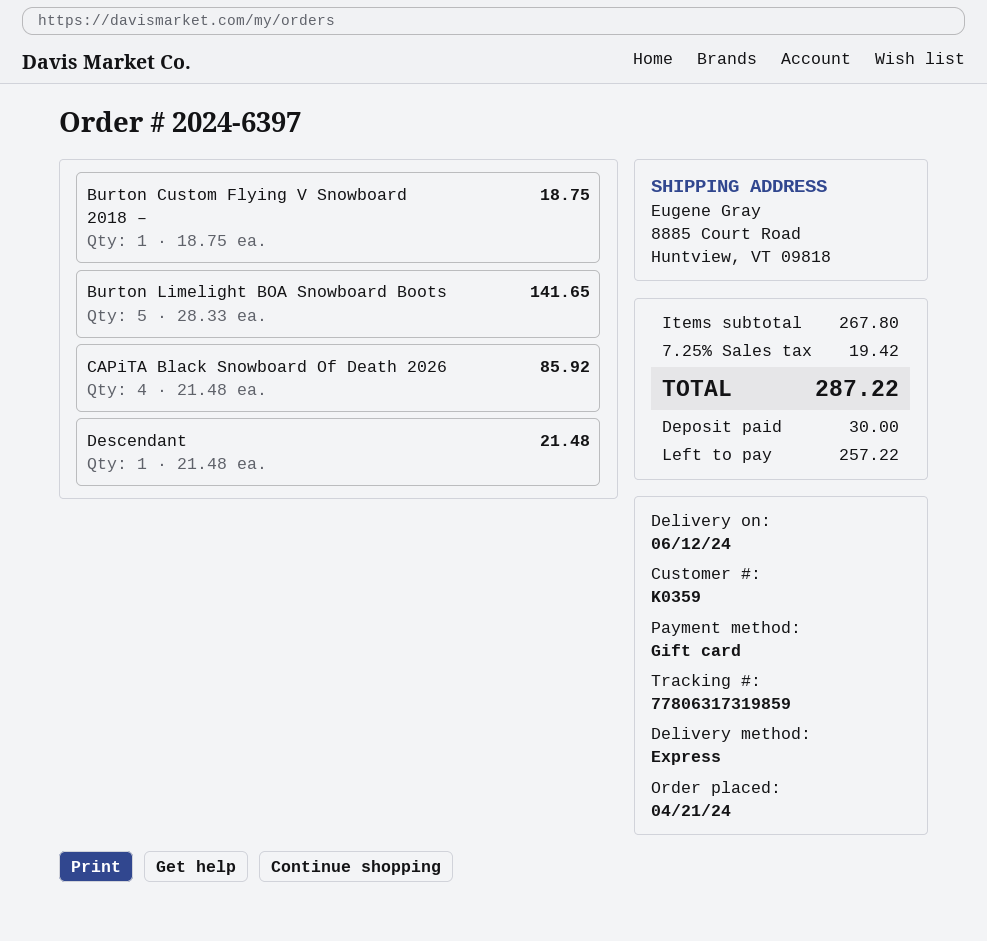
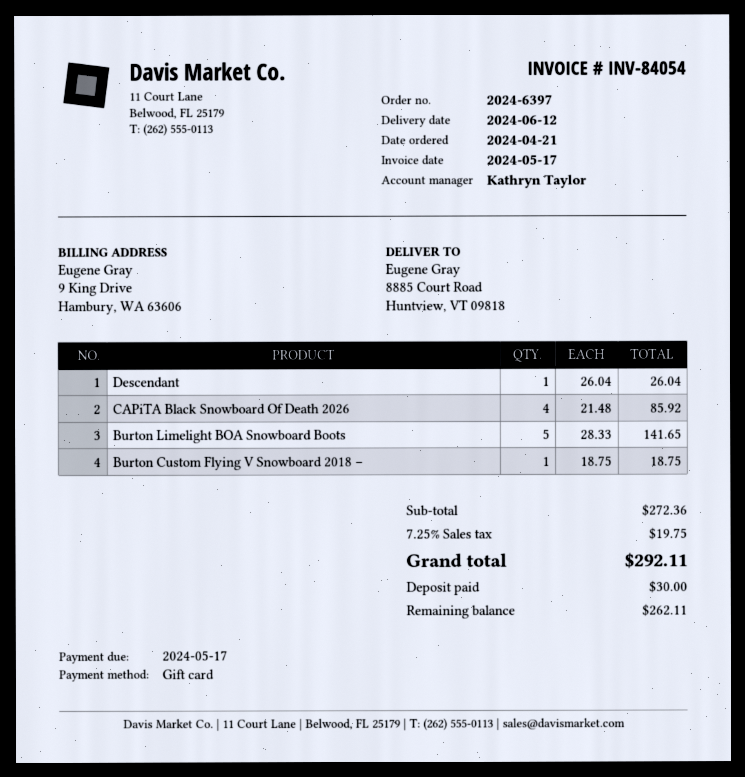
Descendant: 1 x 21.48 = 21.48 -> 1 x 26.04 = 26.04
subtotal: 267.80 -> 272.36
tax: 7.25% = 19.42 -> 7.25% = 19.75
total: 287.22 -> 292.11
balance: 257.22 -> 262.11

